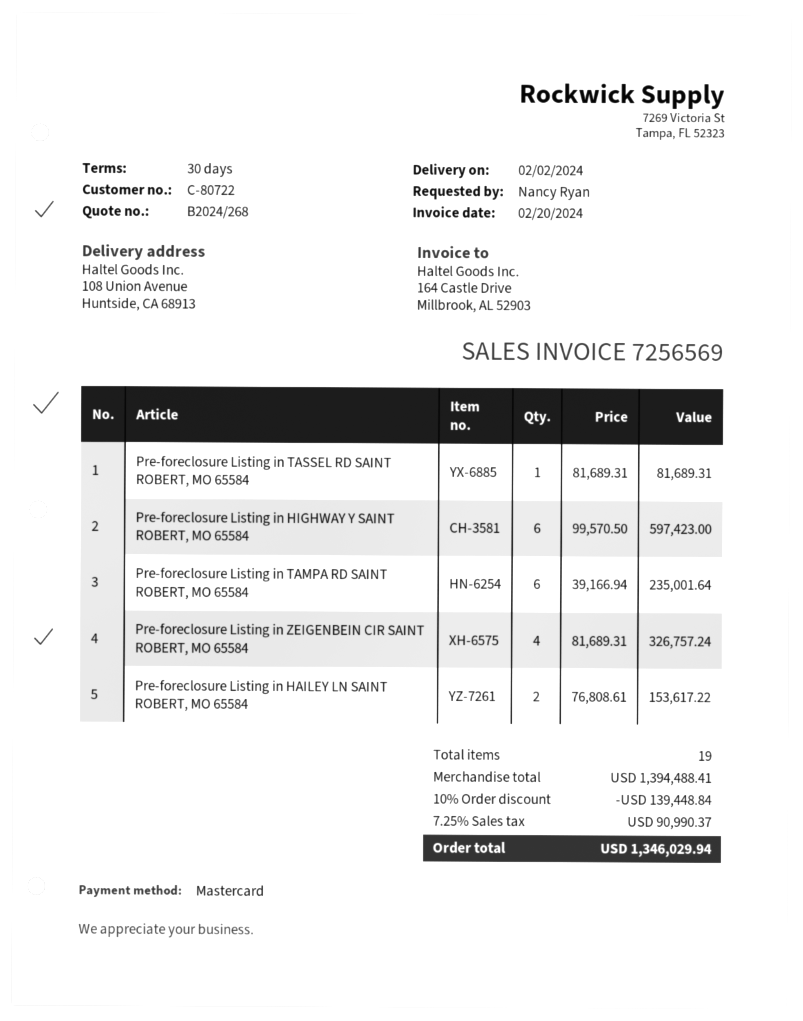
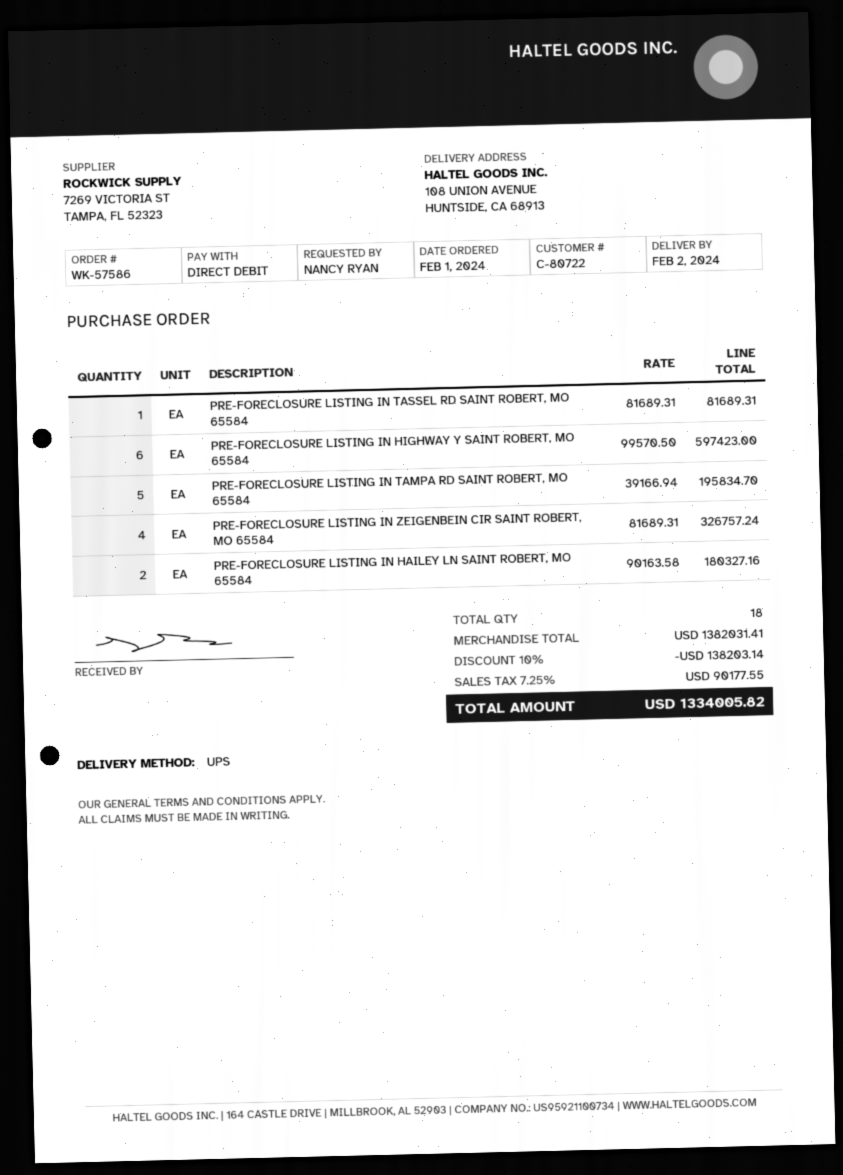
payment method: Mastercard -> direct debit
Pre-foreclosure Listing in TAMPA RD SAINT ROBERT, MO 65584: 6 x 39166.94 = 235001.64 -> 5 x 39166.94 = 195834.70
Pre-foreclosure Listing in HAILEY LN SAINT ROBERT, MO 65584: 2 x 76808.61 = 153617.22 -> 2 x 90163.58 = 180327.16
total quantity: 19 -> 18
subtotal: 1394488.41 -> 1382031.41
discount: 10% = 139448.84 -> 10% = 138203.14
tax: 7.25% = 90990.37 -> 7.25% = 90177.55
total: 1346029.94 -> 1334005.82

